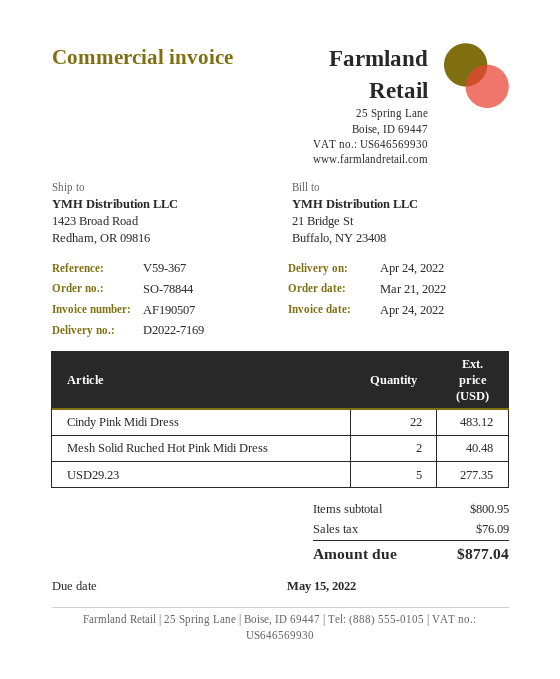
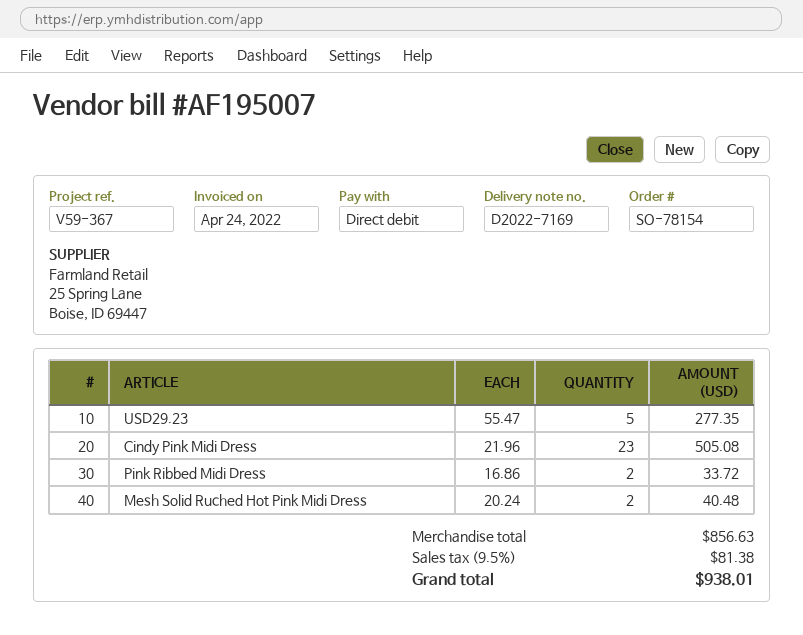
order number: SO-78844 -> SO-78154
invoice number: AF190507 -> AF195007
Cindy Pink Midi Dress: 22 for 483.12 -> 23 for 505.08
Pink Ribbed Midi Dress: none -> 2 for 33.72
subtotal: 800.95 -> 856.63
tax: 76.09 -> 81.38
total: 877.04 -> 938.01

